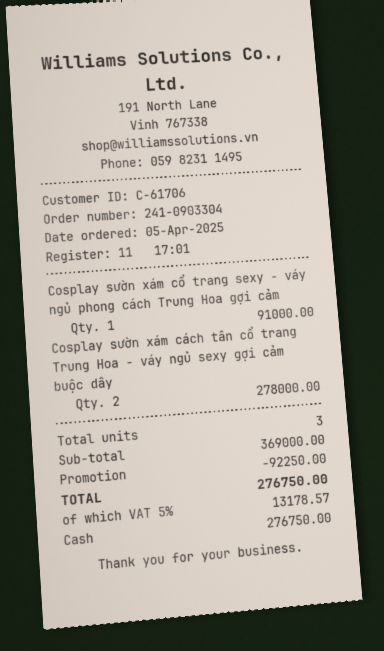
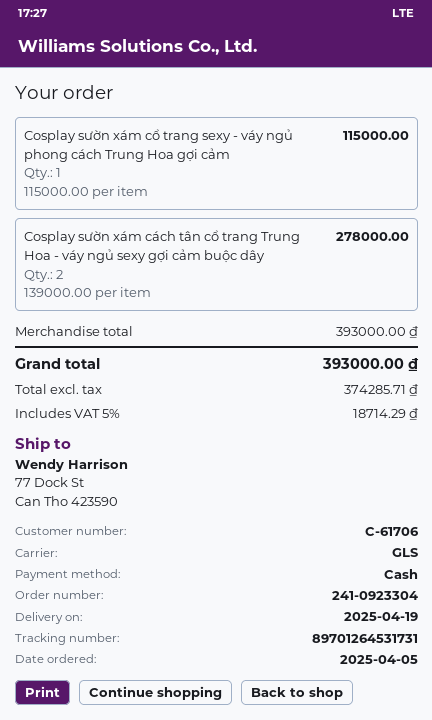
order number: 241-0903304 -> 241-0923304
Cosplay sườn xám cổ trang sexy - váy ngủ phong cách Trung Hoa gợi cảm: 1 for 91000.00 -> 1 for 115000.00
subtotal: 369000.00 -> 393000.00
discount: 92250.00 -> none
tax: 5% = 13178.57 -> 5% = 18714.29
total: 276750.00 -> 393000.00

